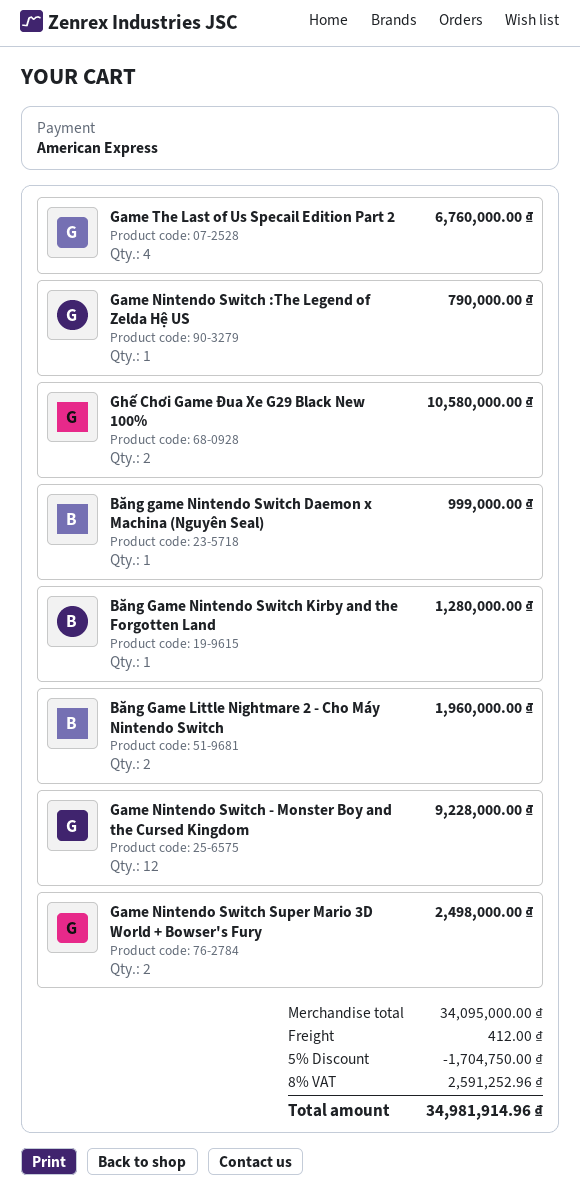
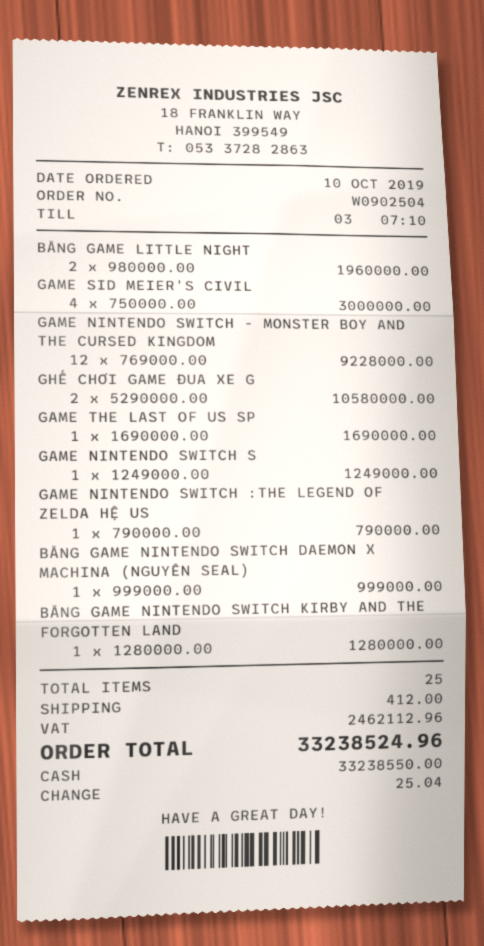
payment method: American Express -> cash
Game The Last of Us Specail Edition Part 2: 4 for 6760000.00 -> 1 for 1690000.00
Game Nintendo Switch Super Mario 3D World + Bowser's Fury: 2 for 2498000.00 -> 1 for 1249000.00
GAME SID MEIER'S CIVIL: none -> 4 for 3000000.00
discount: 5% = 1704750.00 -> none
tax: 2591252.96 -> 2462112.96
total: 34981914.96 -> 33238524.96

